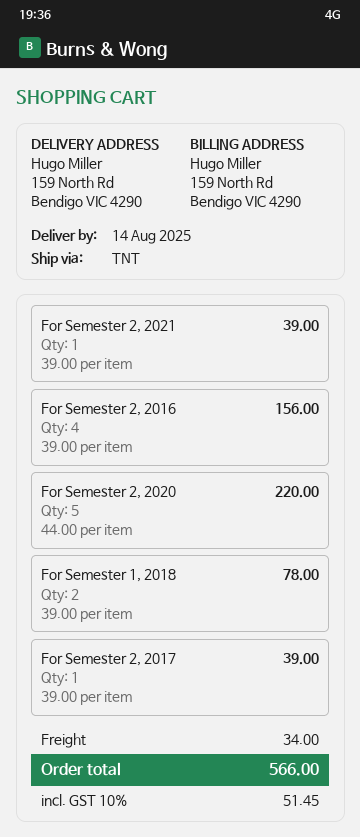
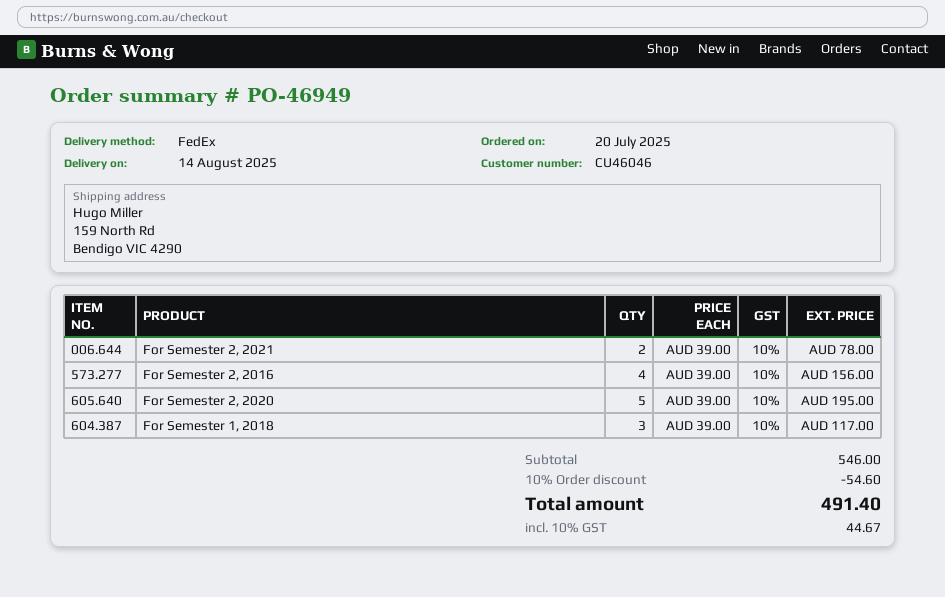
shipping method: TNT -> FedEx
For Semester 2, 2021: 1 x 39.00 = 39.00 -> 2 x 39.00 = 78.00
For Semester 2, 2020: 5 x 44.00 = 220.00 -> 5 x 39.00 = 195.00
For Semester 1, 2018: 2 x 39.00 = 78.00 -> 3 x 39.00 = 117.00
For Semester 2, 2017: 1 x 39.00 = 39.00 -> none
discount: none -> 10% = 54.60
shipping: 34.00 -> none
tax: 10% = 51.45 -> 10% = 44.67
total: 566.00 -> 491.40

